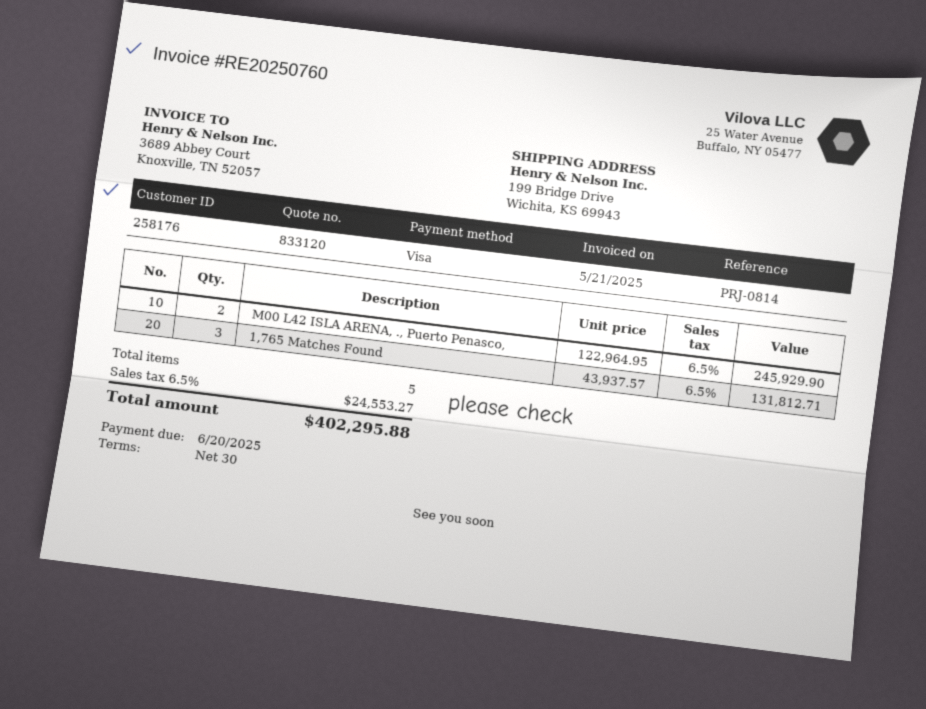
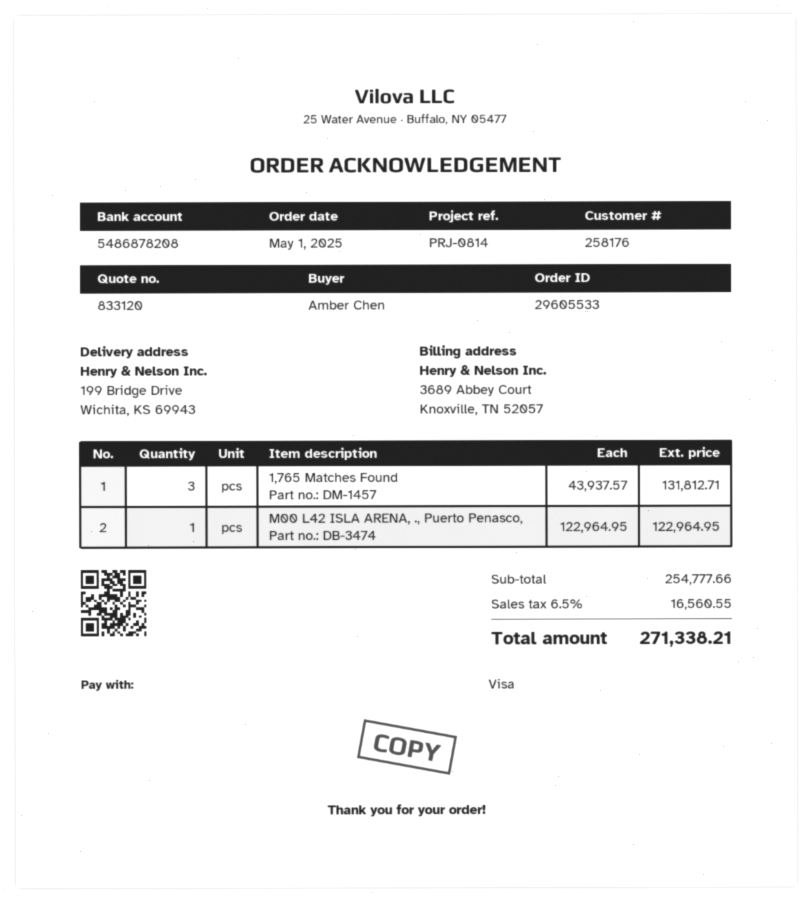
M00 L42 ISLA ARENA, ., Puerto Penasco,: 2 x 122964.95 = 245929.90 -> 1 x 122964.95 = 122964.95
tax: 6.5% = 24553.27 -> 6.5% = 16560.55
total: 402295.88 -> 271338.21

